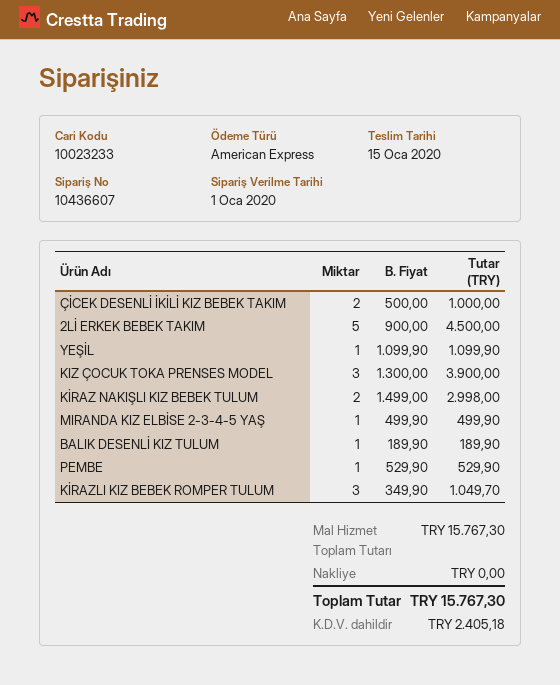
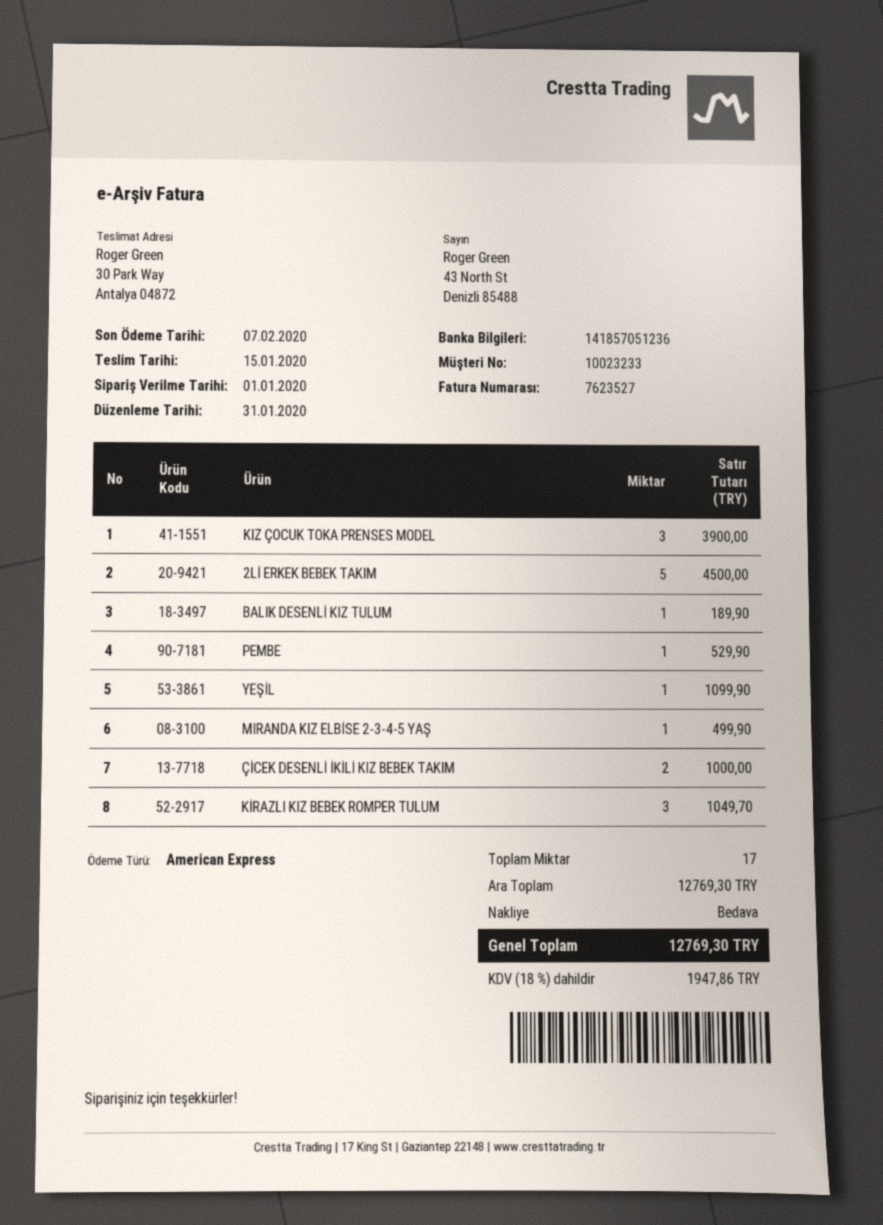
KİRAZ NAKIŞLI KIZ BEBEK TULUM: 2 for 2998.00 -> none
subtotal: 15767.30 -> 12769.30
tax: 2405.18 -> 1947.86
total: 15767.30 -> 12769.30

